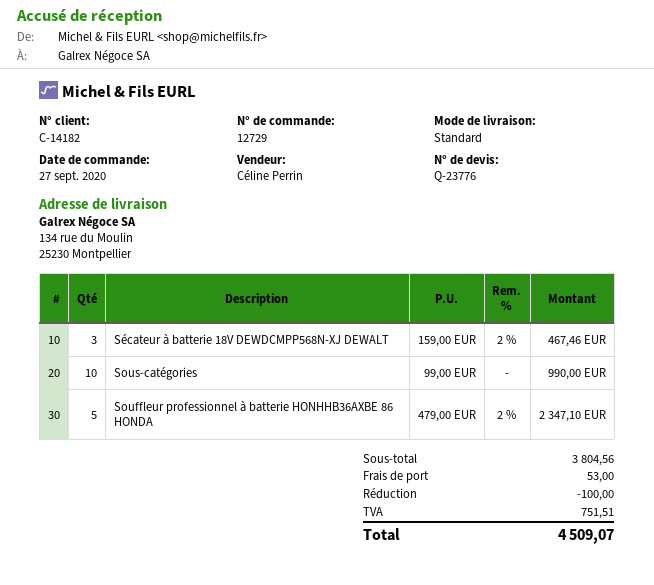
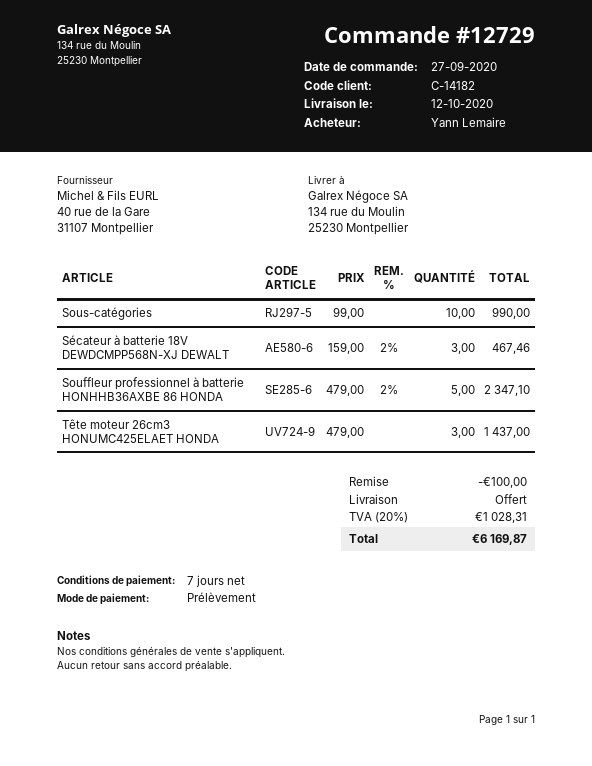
Tête moteur 26cm3 HONUMC425ELAET HONDA: none -> 3 x 479.00 = 1437.00
shipping: 53.00 -> 0.00
tax: 751.51 -> 1028.31
total: 4509.07 -> 6169.87

